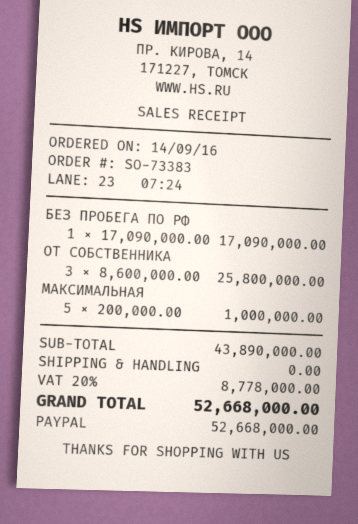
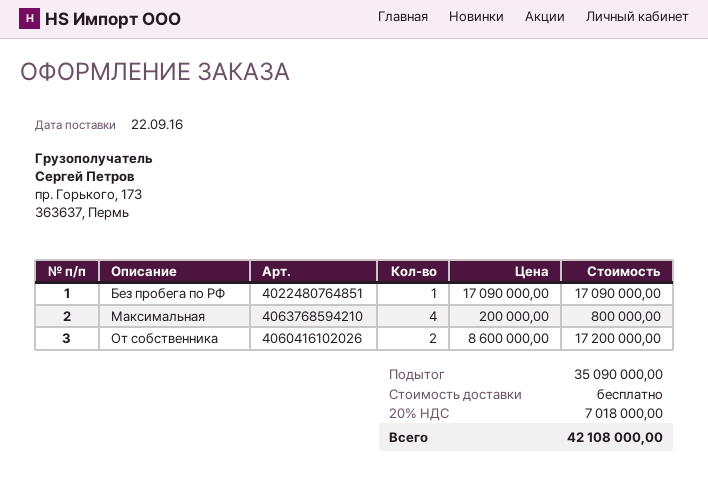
ОТ СОБСТВЕННИКА: 3 x 8600000.00 = 25800000.00 -> 2 x 8600000.00 = 17200000.00
МАКСИМАЛЬНАЯ: 5 x 200000.00 = 1000000.00 -> 4 x 200000.00 = 800000.00
subtotal: 43890000.00 -> 35090000.00
tax: 20% = 8778000.00 -> 20% = 7018000.00
total: 52668000.00 -> 42108000.00

